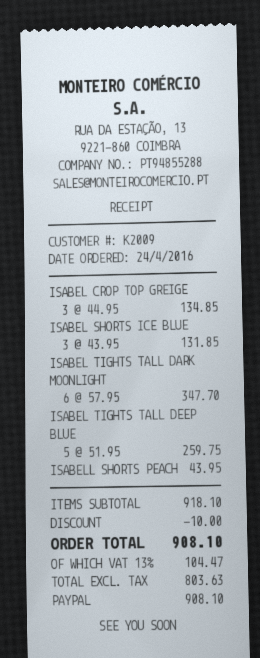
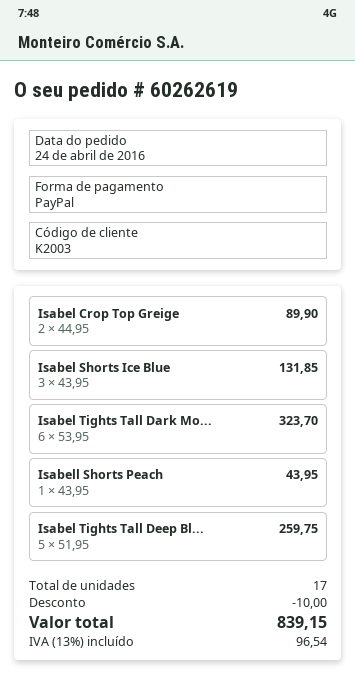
customer number: K2009 -> K2003
ISABEL CROP TOP GREIGE: 3 x 44.95 = 134.85 -> 2 x 44.95 = 89.90
ISABEL TIGHTS TALL DARK MOONLIGHT: 6 x 57.95 = 347.70 -> 6 x 53.95 = 323.70
tax: 13% = 104.47 -> 13% = 96.54
total: 908.10 -> 839.15

